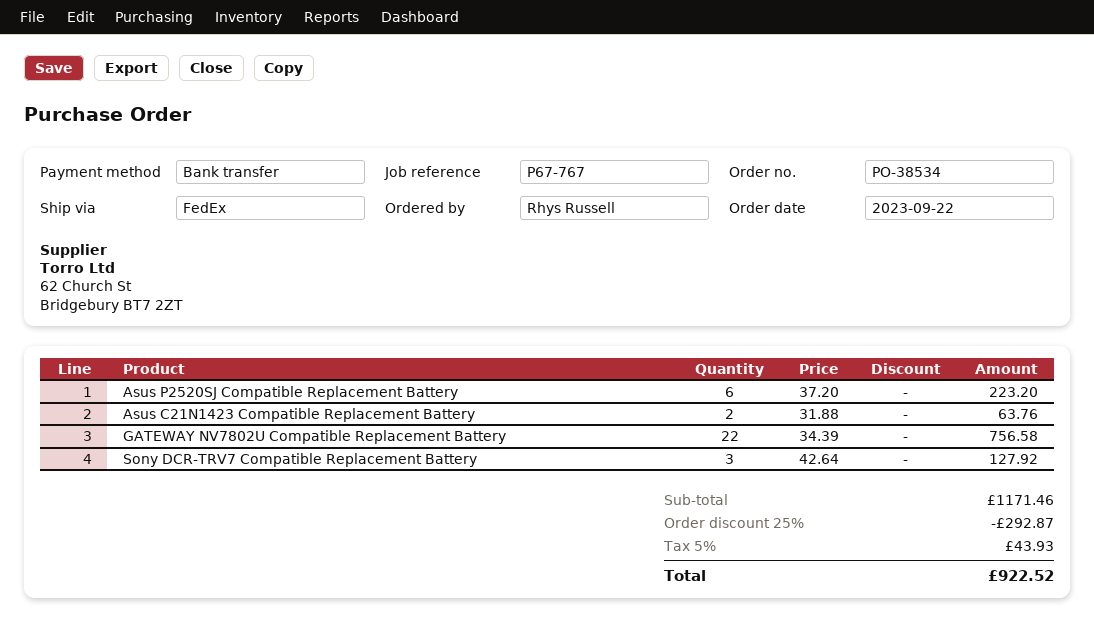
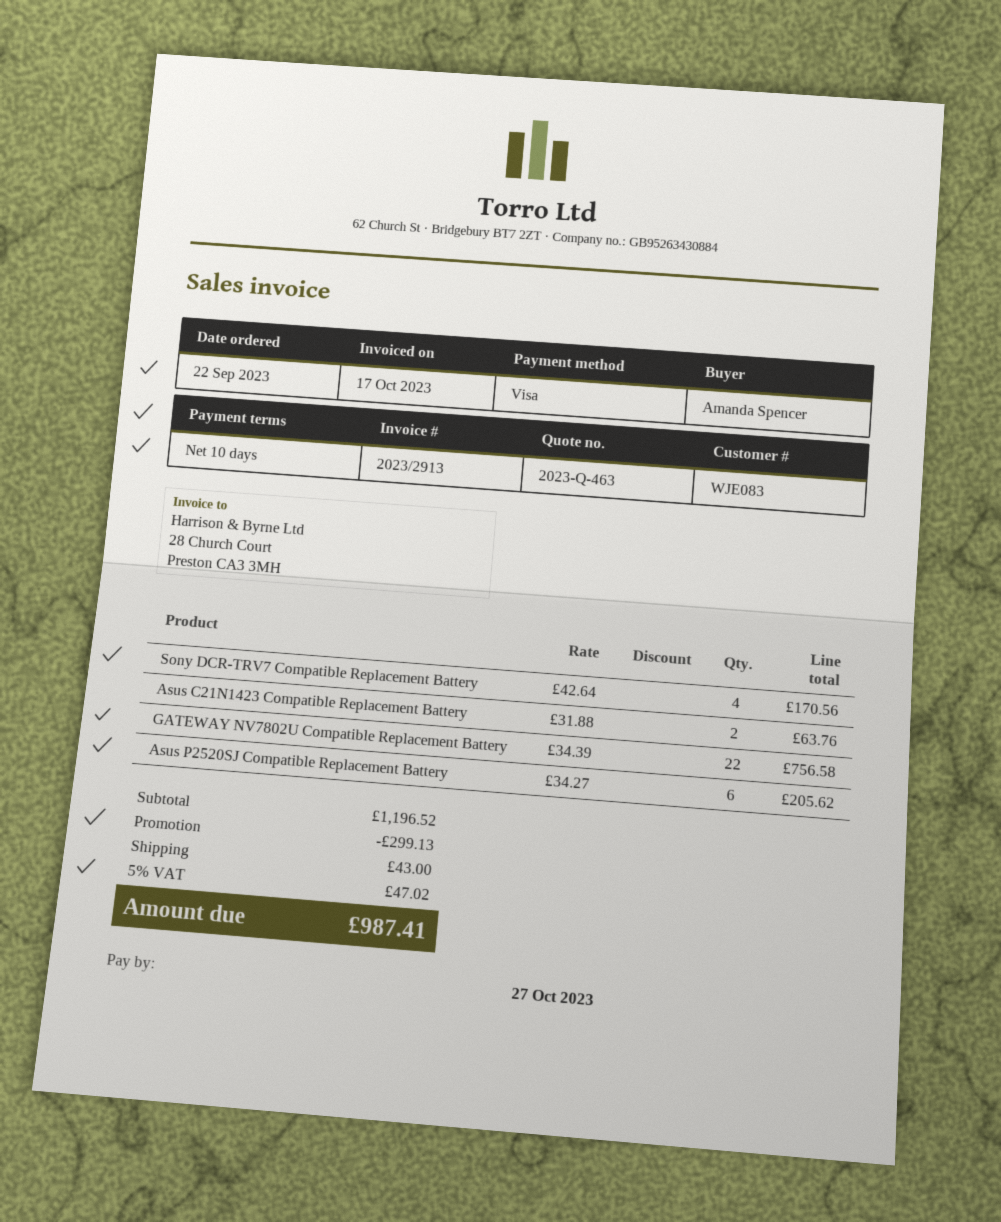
ordered by: Rhys Russell -> Amanda Spencer
payment method: bank transfer -> Visa
Asus P2520SJ Compatible Replacement Battery: 6 x 37.20 = 223.20 -> 6 x 34.27 = 205.62
Sony DCR-TRV7 Compatible Replacement Battery: 3 x 42.64 = 127.92 -> 4 x 42.64 = 170.56
subtotal: 1171.46 -> 1196.52
discount: 292.87 -> 299.13
shipping: none -> 43.00
tax: 5% = 43.93 -> 5% = 47.02
total: 922.52 -> 987.41

